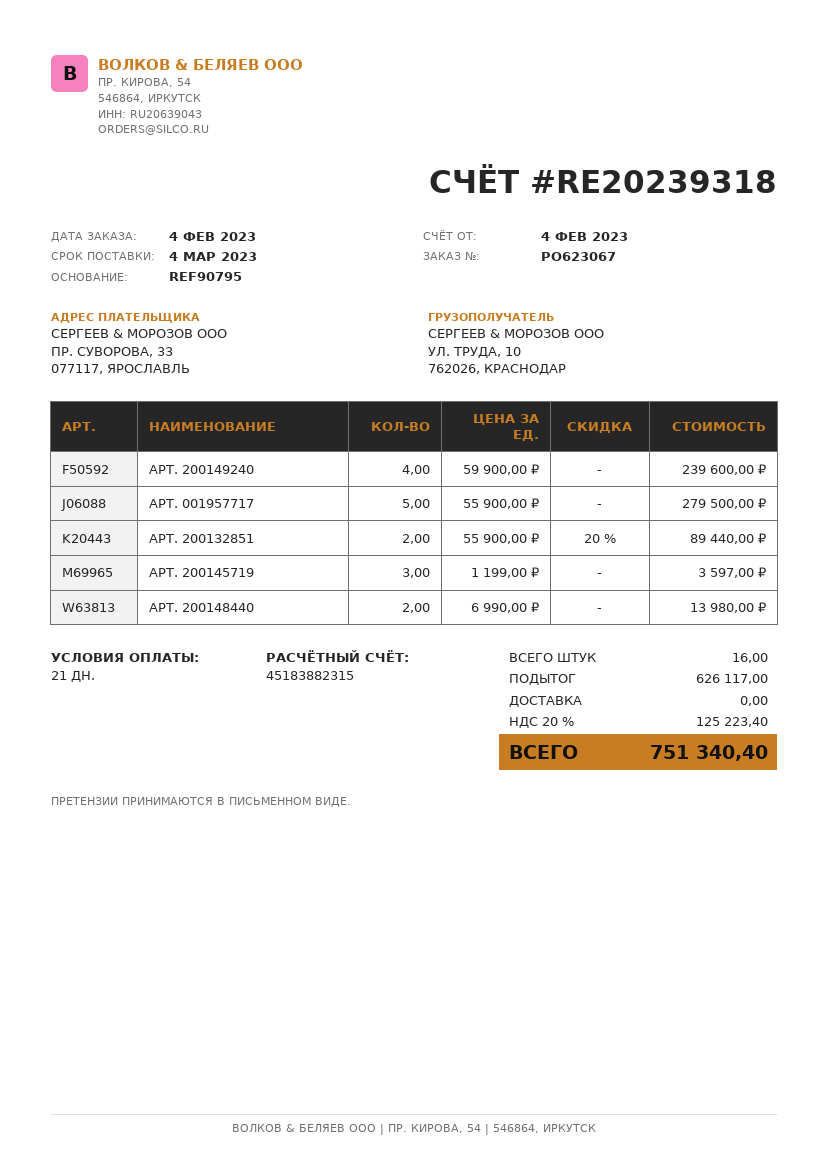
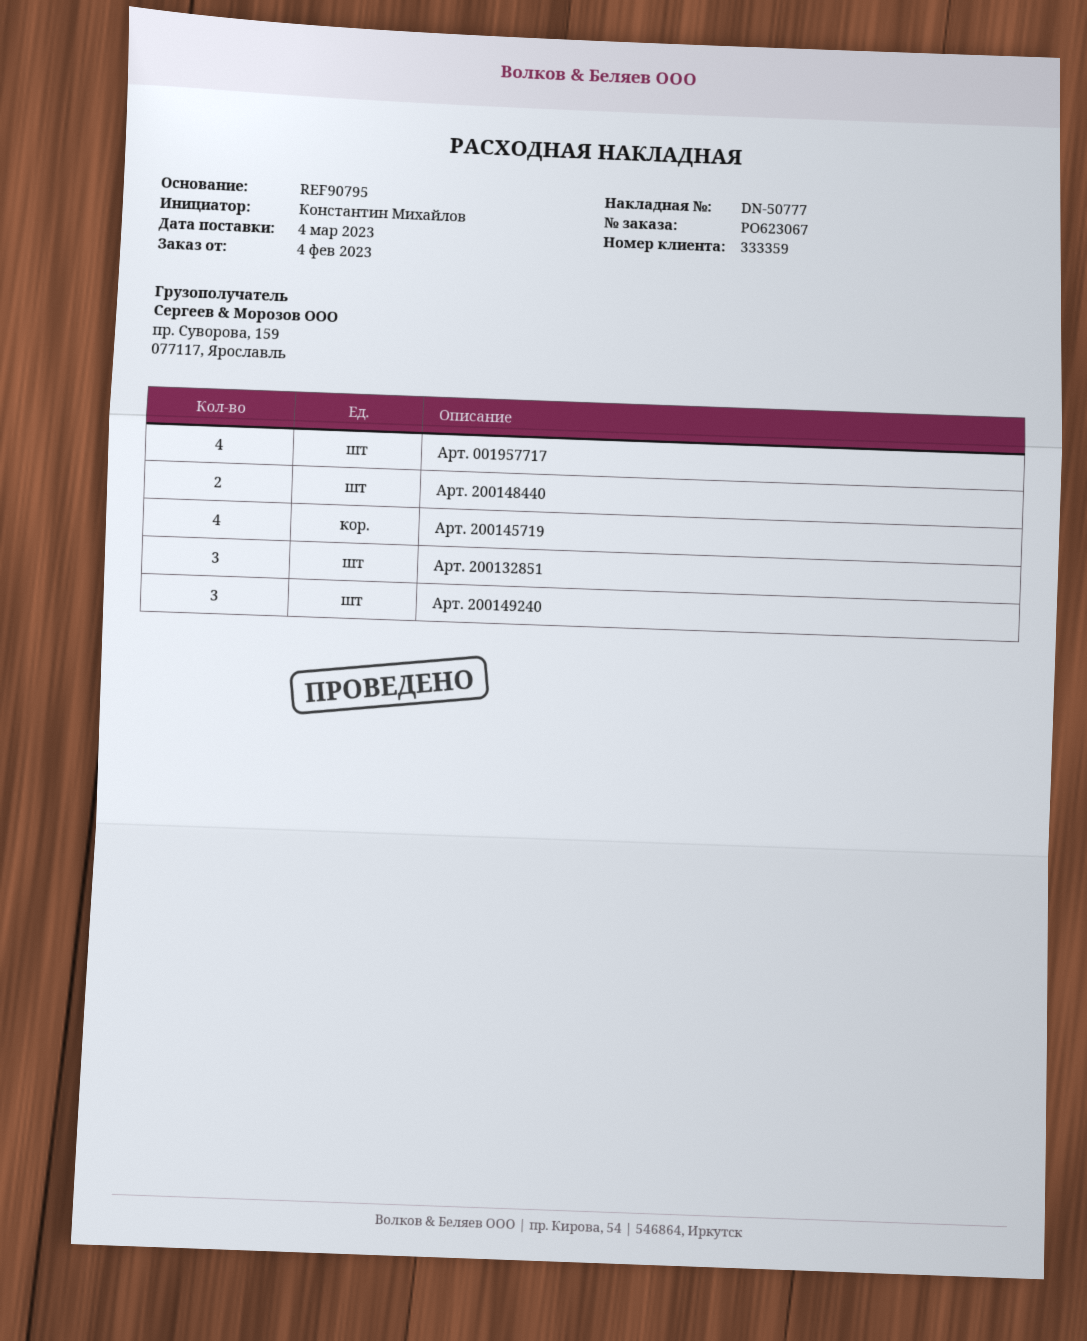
ship to: УЛ. ТРУДА, 10, 762026, КРАСНОДАР -> пр. Суворова, 159, 077117, Ярославль
АРТ. 200149240: 4 -> 3
АРТ. 001957717: 5 -> 4
АРТ. 200132851: 2 -> 3
АРТ. 200145719: 3 -> 4

